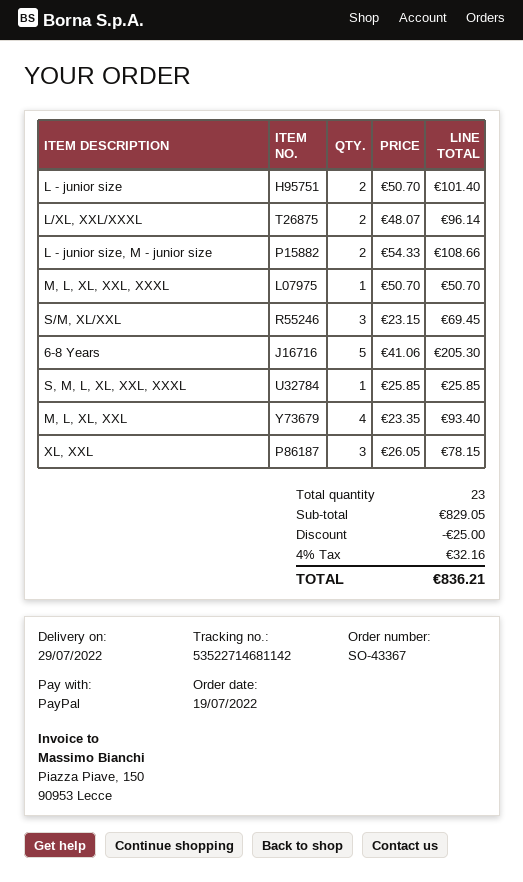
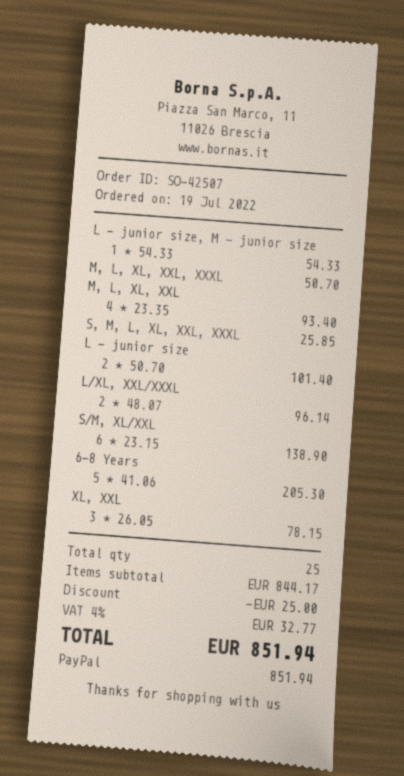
order number: SO-43367 -> SO-42507
L - junior size, M - junior size: 2 x 54.33 = 108.66 -> 1 x 54.33 = 54.33
S/M, XL/XXL: 3 x 23.15 = 69.45 -> 6 x 23.15 = 138.90
total quantity: 23 -> 25
subtotal: 829.05 -> 844.17
tax: 4% = 32.16 -> 4% = 32.77
total: 836.21 -> 851.94

